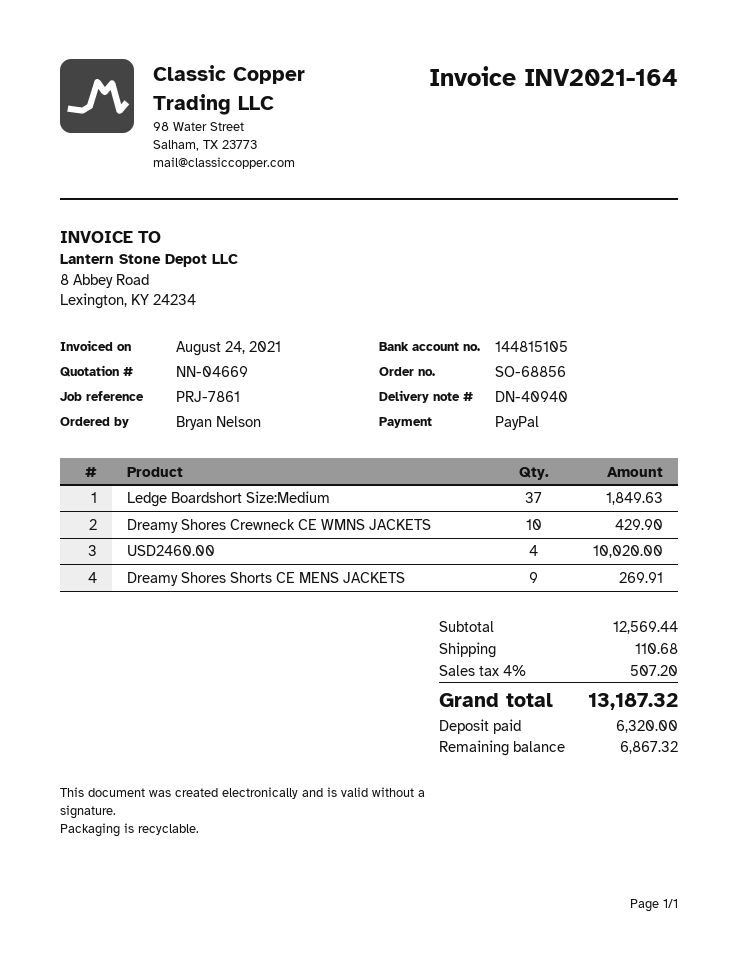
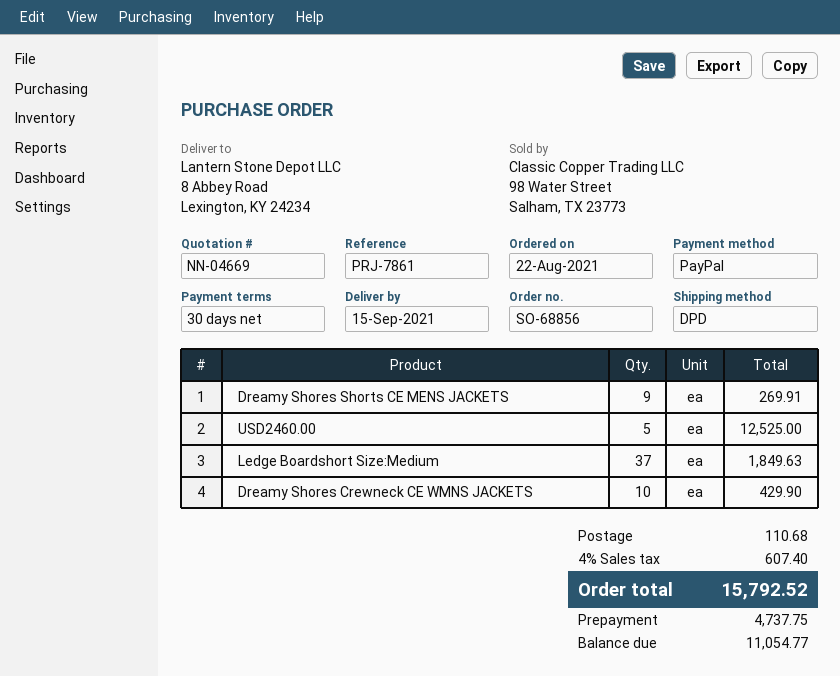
USD2460.00: 4 for 10020.00 -> 5 for 12525.00
tax: 4% = 507.20 -> 4% = 607.40
total: 13187.32 -> 15792.52
deposit: 6320.00 -> 4737.75
balance: 6867.32 -> 11054.77

